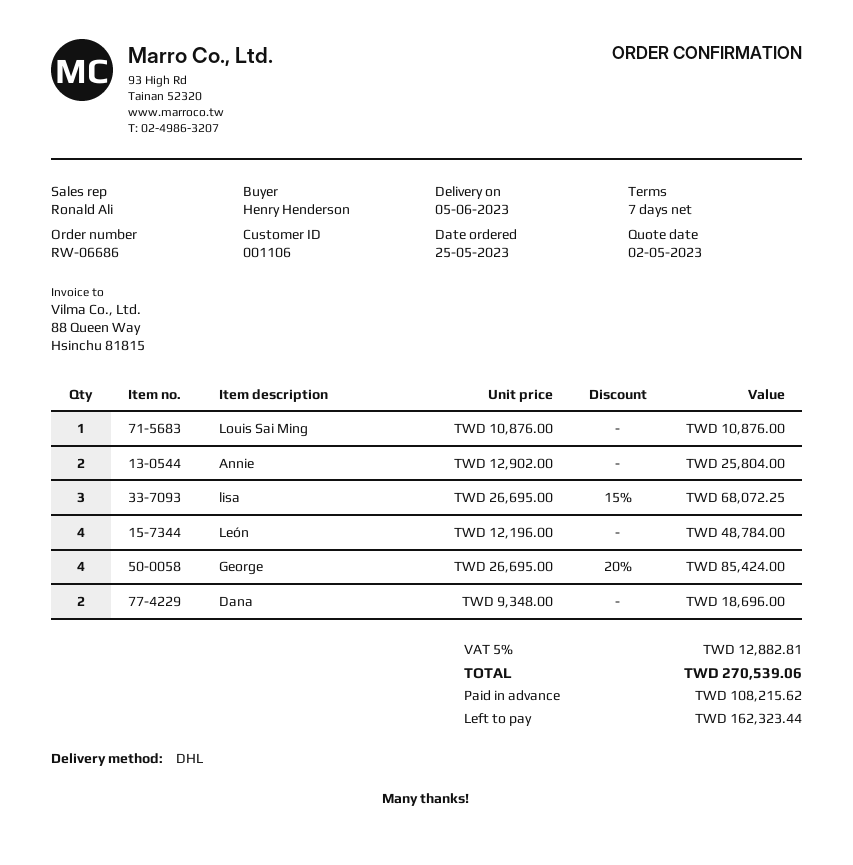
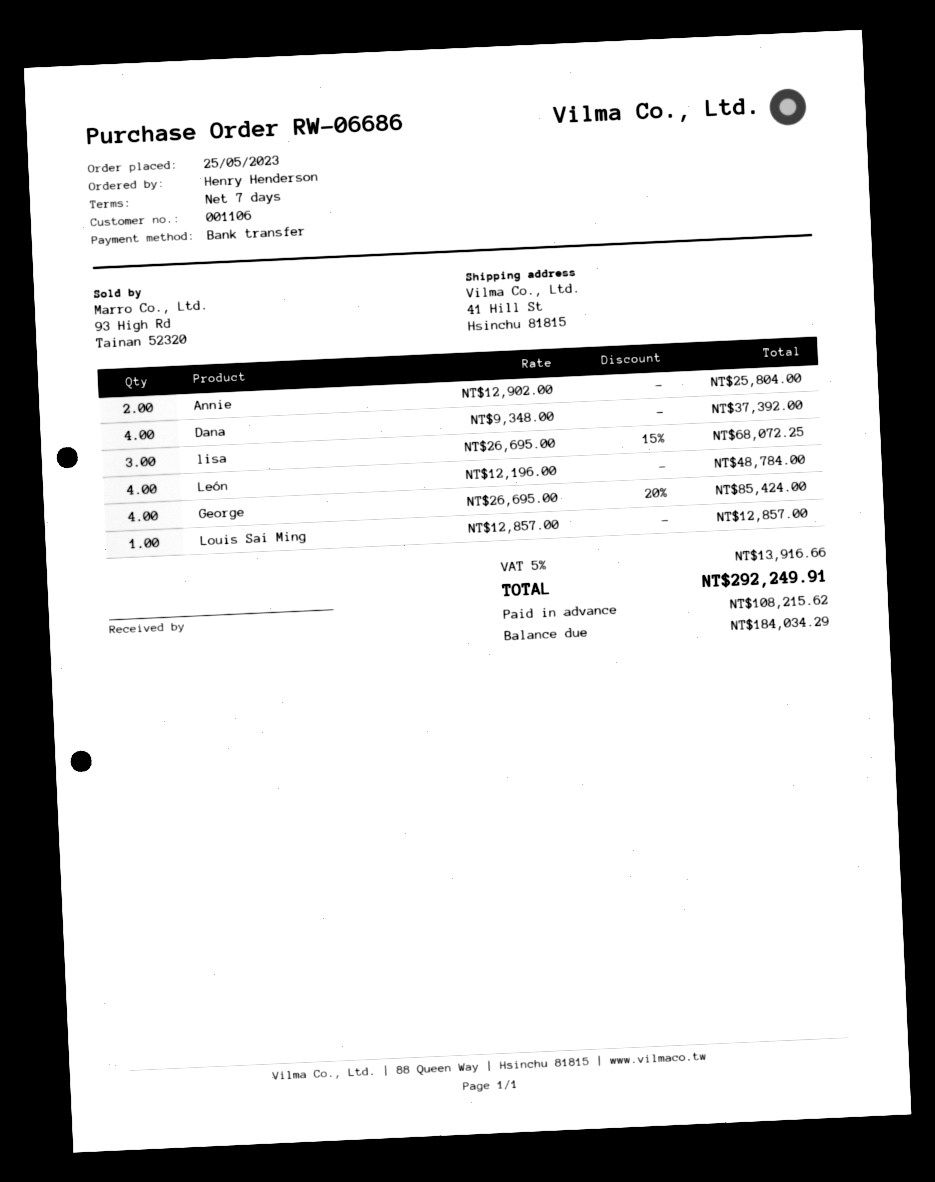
Louis Sai Ming: 1 x 10876.00 = 10876.00 -> 1 x 12857.00 = 12857.00
Dana: 2 x 9348.00 = 18696.00 -> 4 x 9348.00 = 37392.00
tax: 5% = 12882.81 -> 5% = 13916.66
total: 270539.06 -> 292249.91
balance: 162323.44 -> 184034.29

